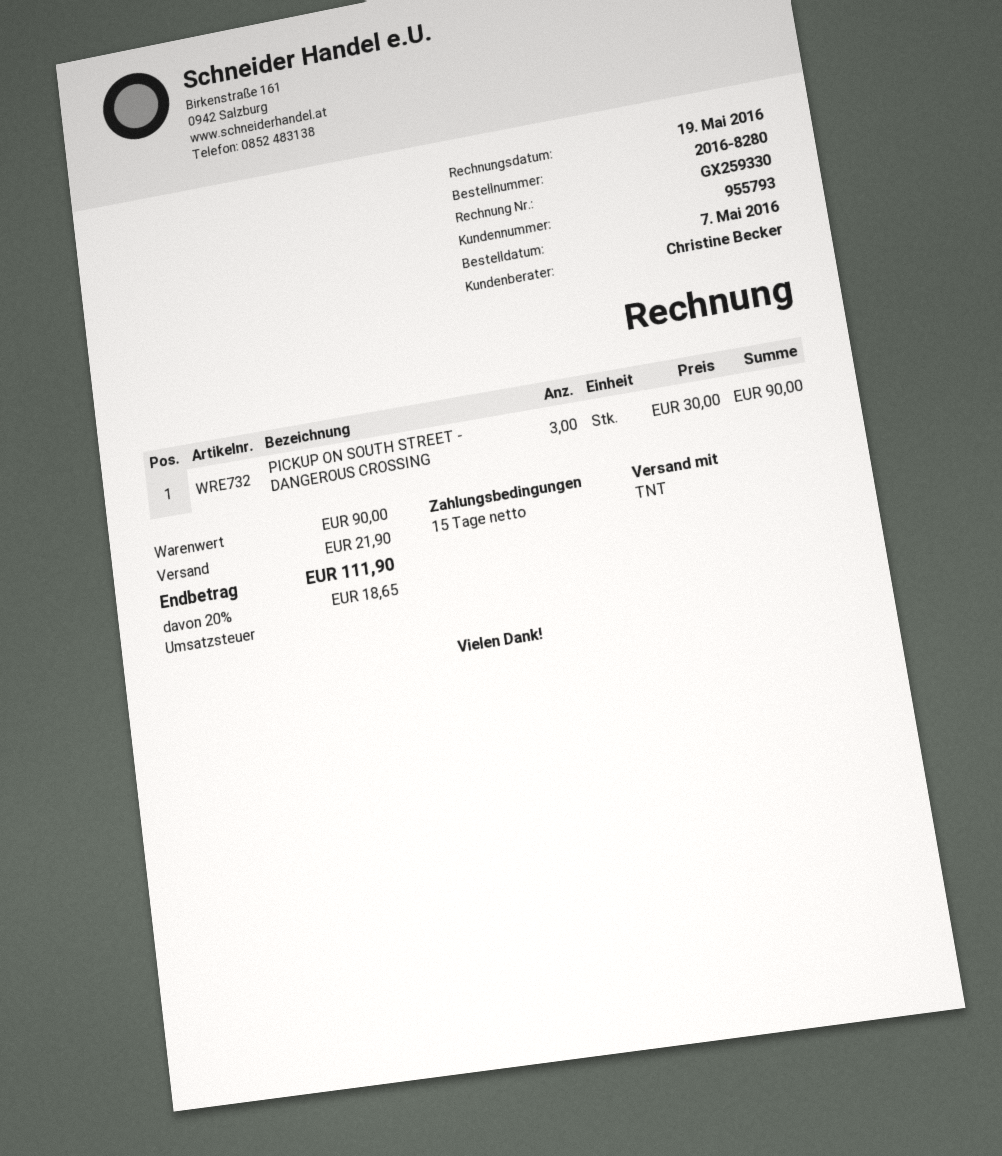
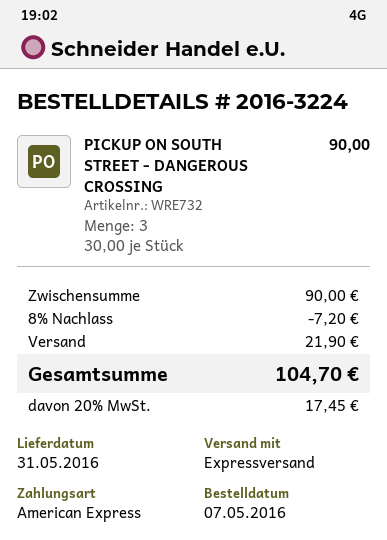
order number: 2016-8280 -> 2016-3224
shipping method: TNT -> express
discount: none -> 8% = 7.20
tax: 20% = 18.65 -> 20% = 17.45
total: 111.90 -> 104.70

